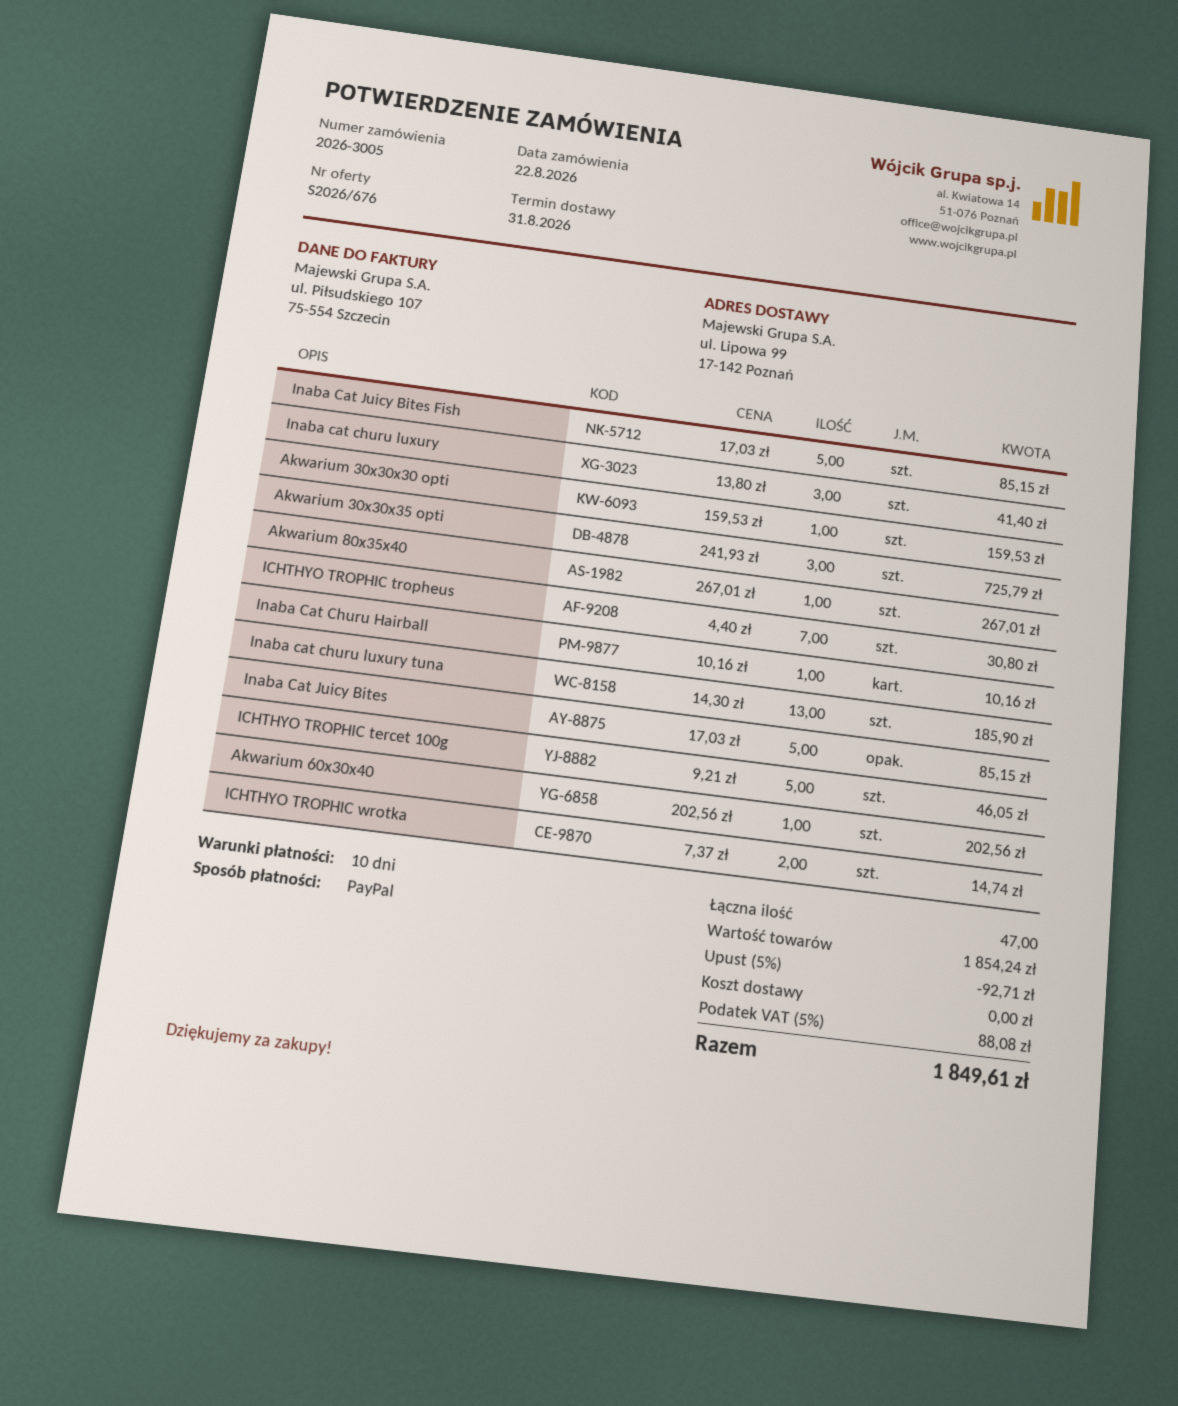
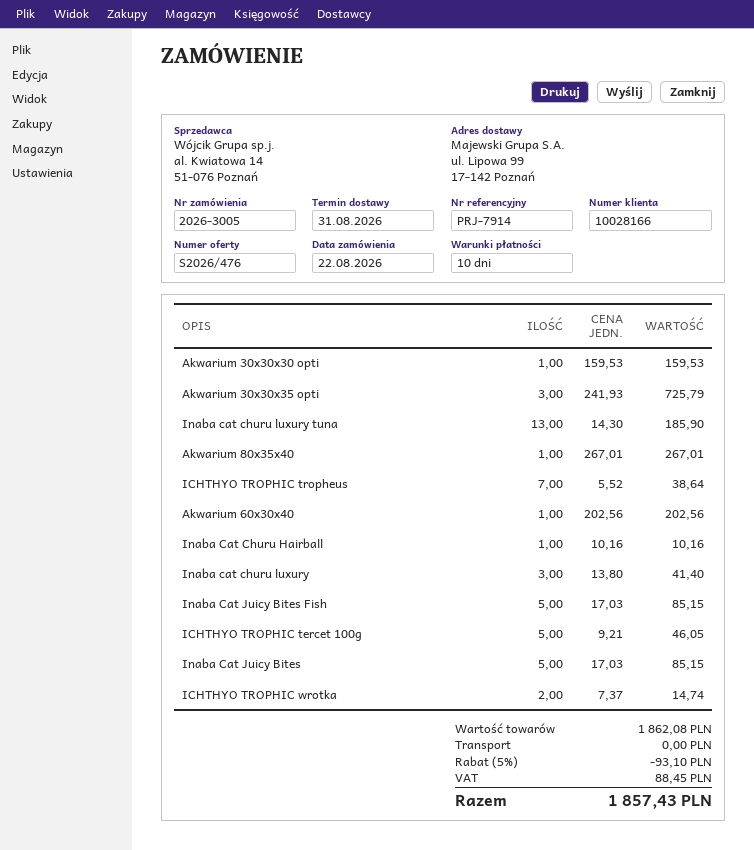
quote number: S2026/676 -> S2026/476
ICHTHYO TROPHIC tropheus: 7 x 4.40 = 30.80 -> 7 x 5.52 = 38.64
subtotal: 1854.24 -> 1862.08
discount: 5% = 92.71 -> 5% = 93.10
tax: 88.08 -> 88.45
total: 1849.61 -> 1857.43

